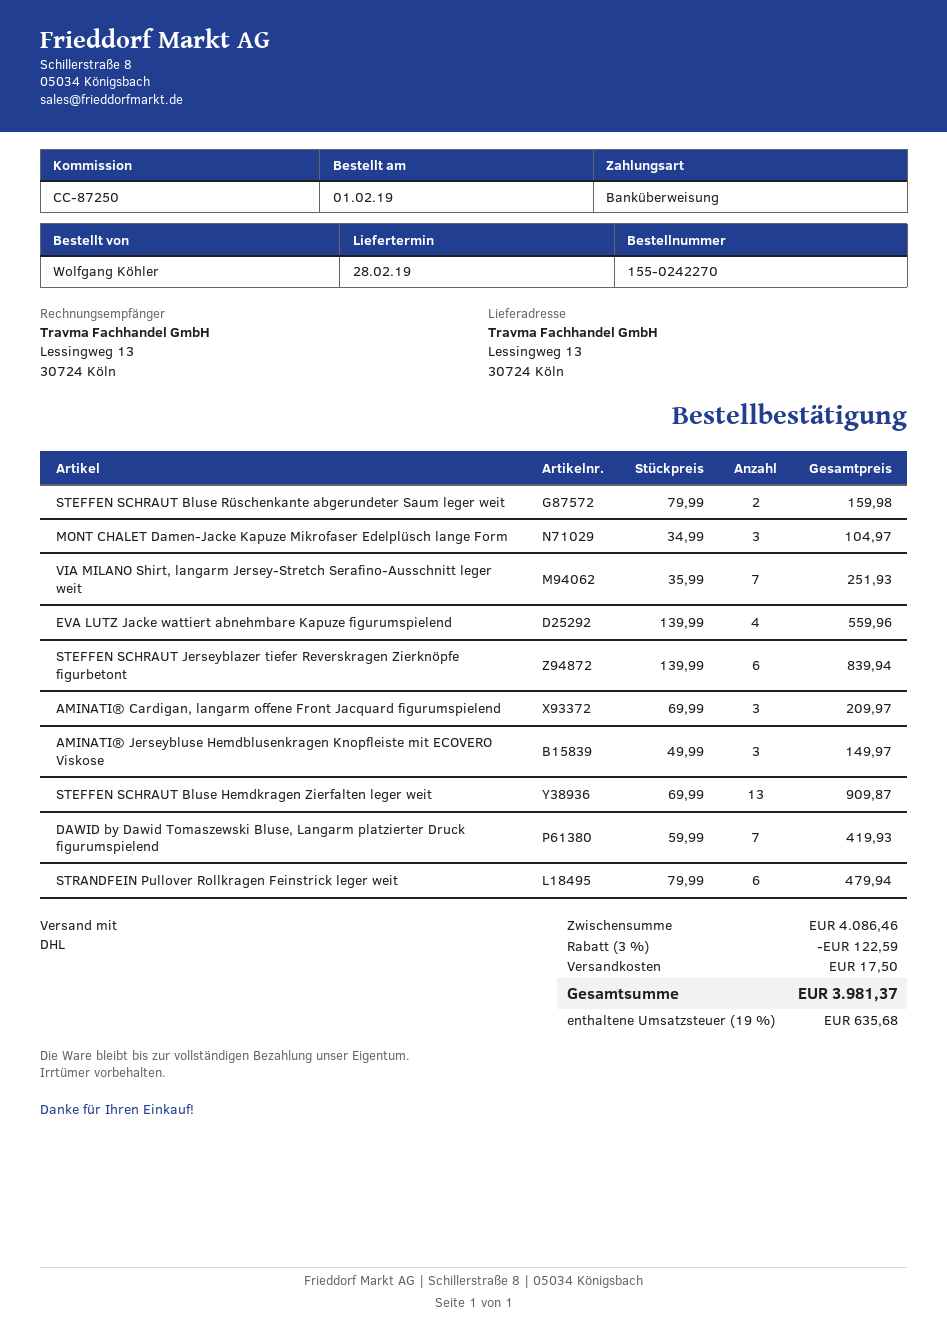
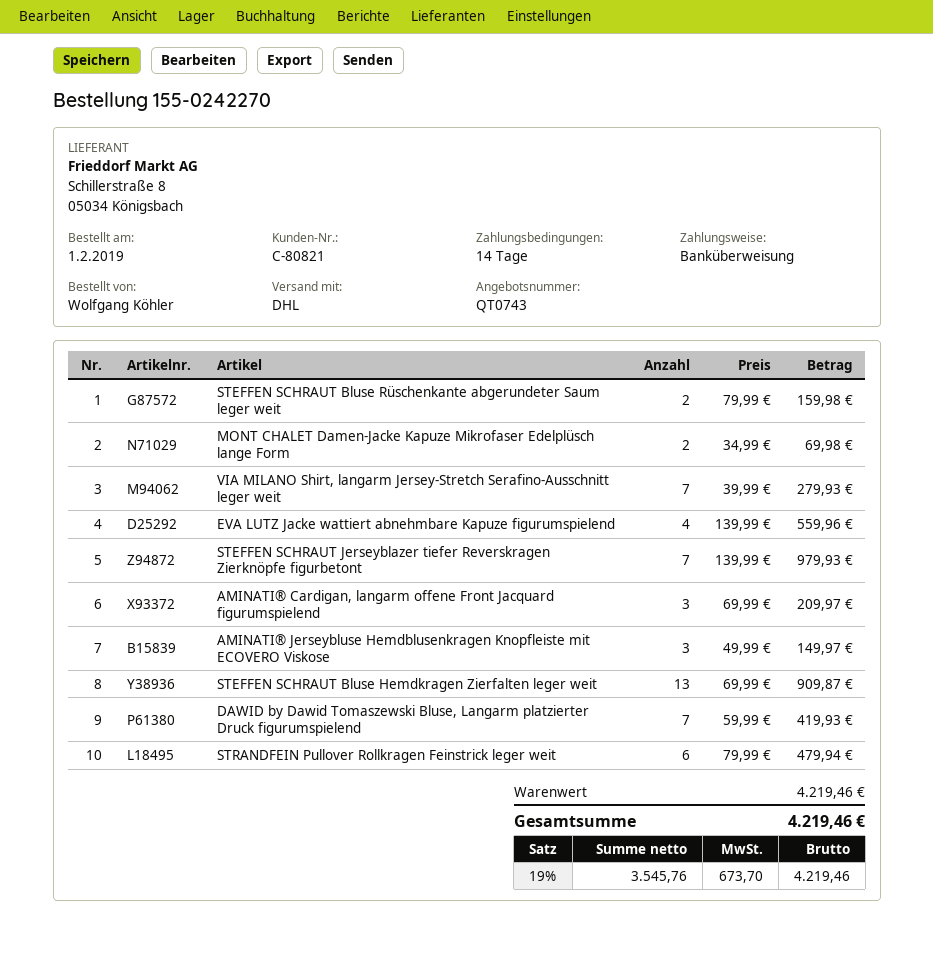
MONT CHALET Damen-Jacke Kapuze Mikrofaser Edelplüsch lange Form: 3 x 34.99 = 104.97 -> 2 x 34.99 = 69.98
VIA MILANO Shirt, langarm Jersey-Stretch Serafino-Ausschnitt leger weit: 7 x 35.99 = 251.93 -> 7 x 39.99 = 279.93
STEFFEN SCHRAUT Jerseyblazer tiefer Reverskragen Zierknöpfe figurbetont: 6 x 139.99 = 839.94 -> 7 x 139.99 = 979.93
subtotal: 4086.46 -> 4219.46
discount: 3% = 122.59 -> none
shipping: 17.50 -> none
tax: 19% = 635.68 -> 19% = 673.70
total: 3981.37 -> 4219.46

